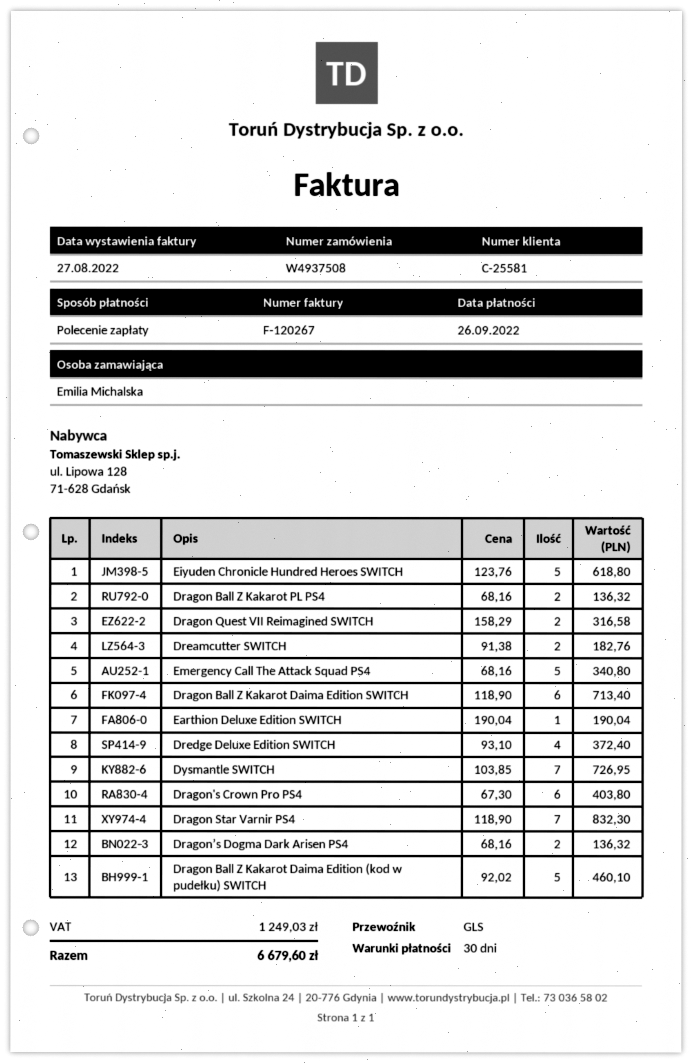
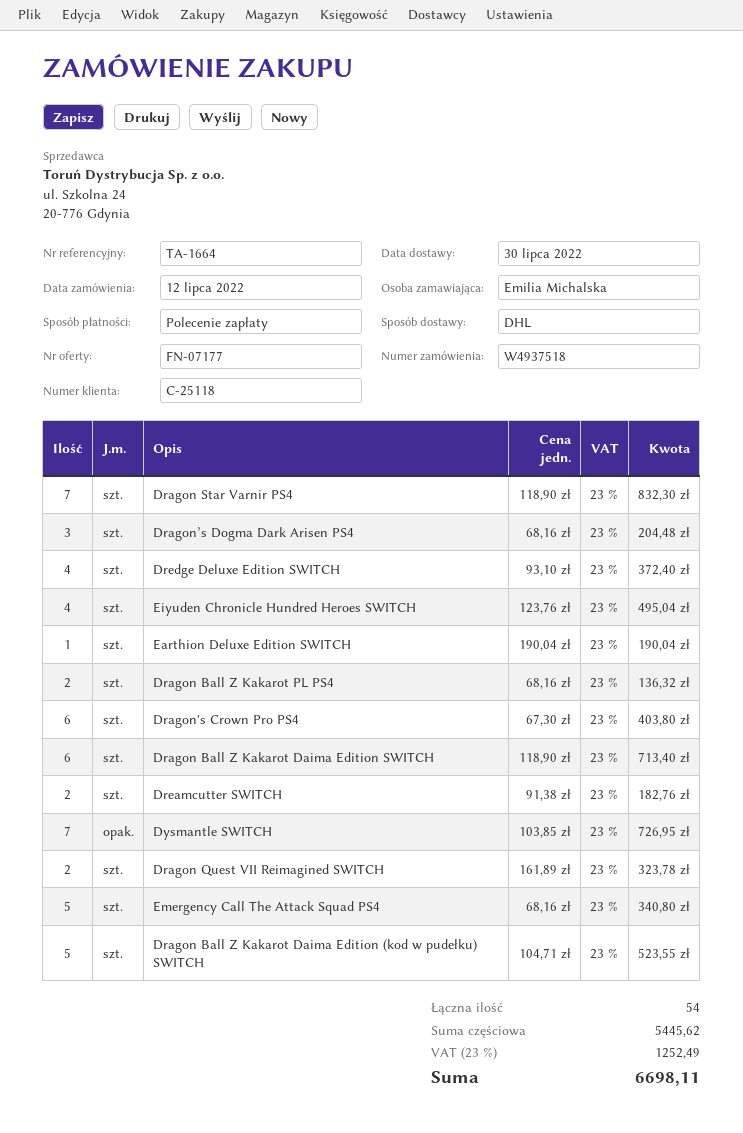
order number: W4937508 -> W4937518
customer number: C-25581 -> C-25118
shipping method: GLS -> DHL
Eiyuden Chronicle Hundred Heroes SWITCH: 5 x 123.76 = 618.80 -> 4 x 123.76 = 495.04
Dragon Quest VII Reimagined SWITCH: 2 x 158.29 = 316.58 -> 2 x 161.89 = 323.78
Dragon’s Dogma Dark Arisen PS4: 2 x 68.16 = 136.32 -> 3 x 68.16 = 204.48
Dragon Ball Z Kakarot Daima Edition (kod w pudełku) SWITCH: 5 x 92.02 = 460.10 -> 5 x 104.71 = 523.55
tax: 1249.03 -> 1252.49
total: 6679.60 -> 6698.11

